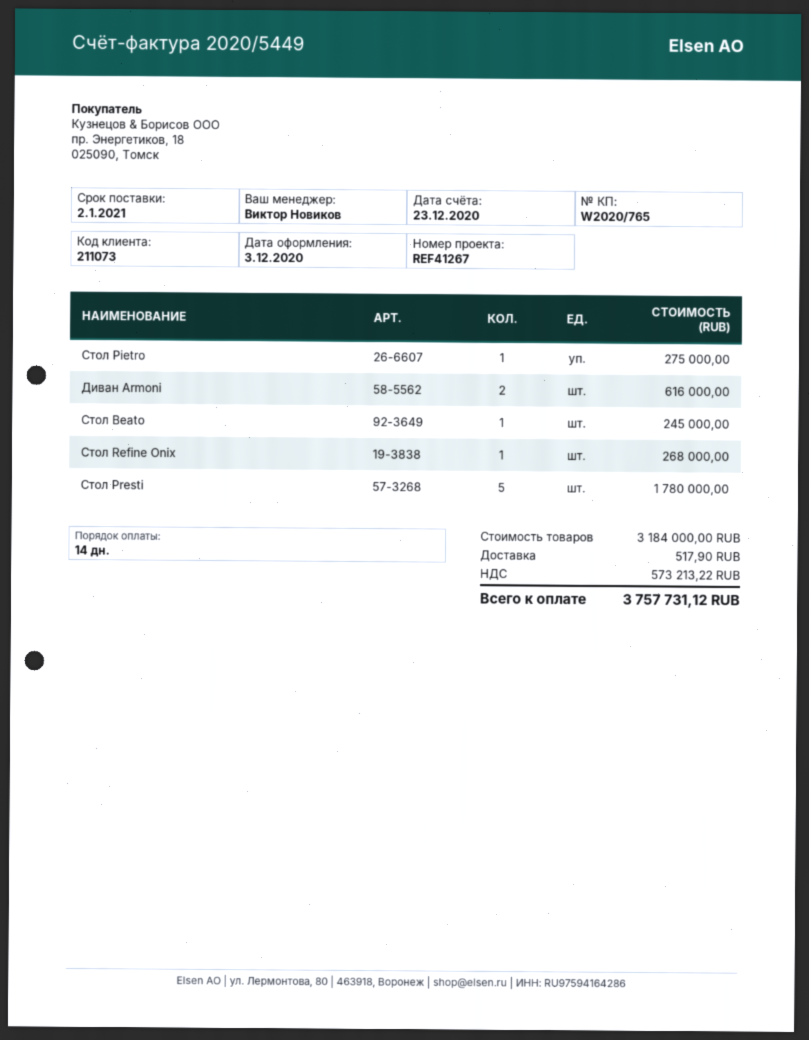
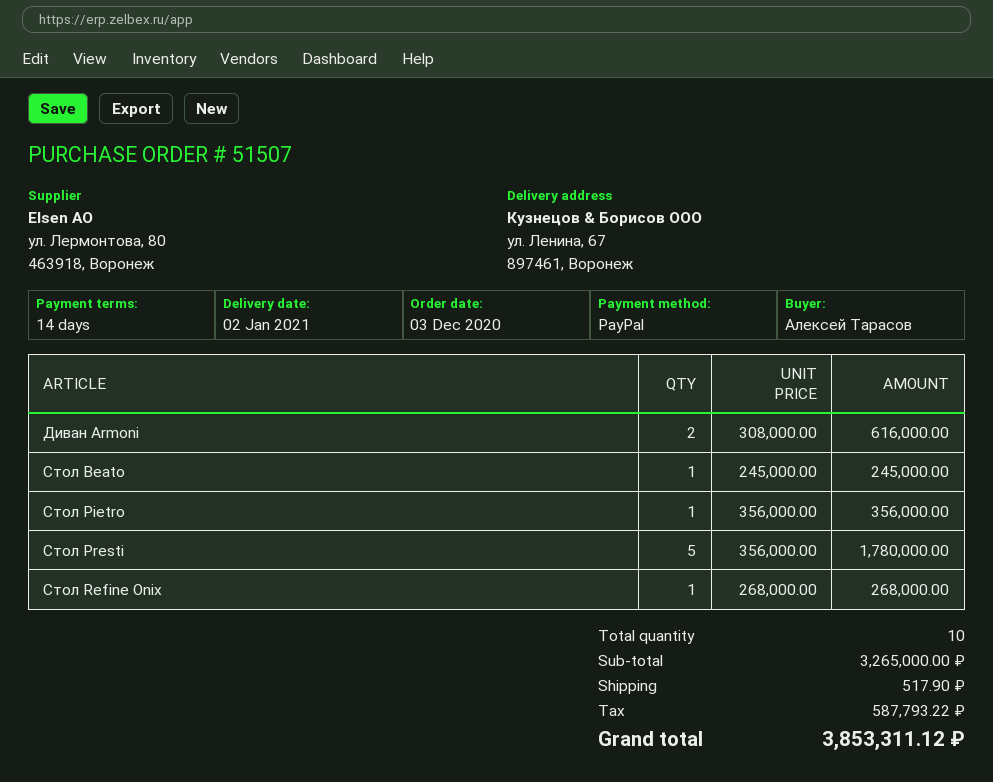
Стол Pietro: 1 for 275000.00 -> 1 for 356000.00
subtotal: 3184000.00 -> 3265000.00
tax: 573213.22 -> 587793.22
total: 3757731.12 -> 3853311.12

